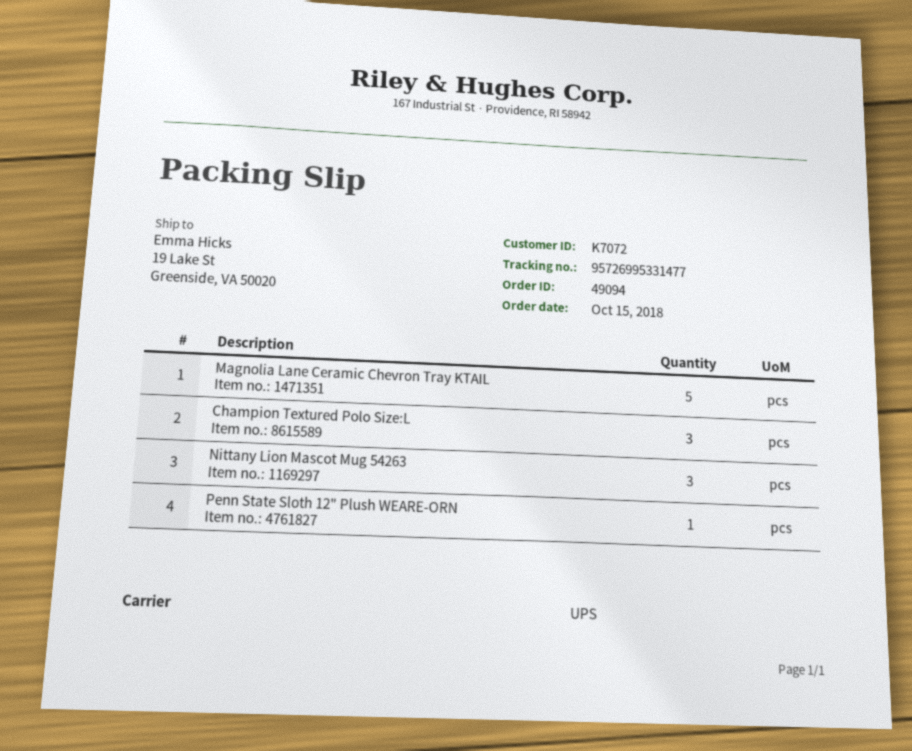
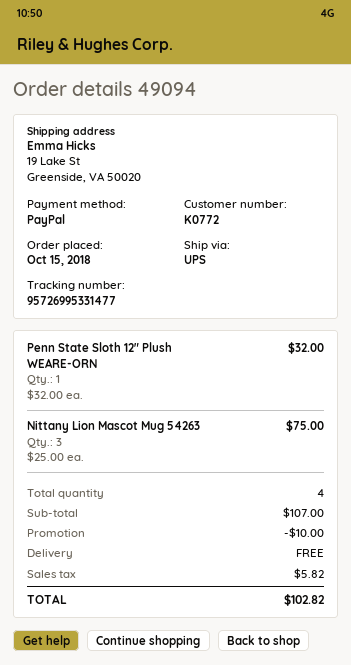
customer number: K7072 -> K0772
Magnolia Lane Ceramic Chevron Tray KTAIL: 5 -> none
Champion Textured Polo Size:L: 3 -> none

